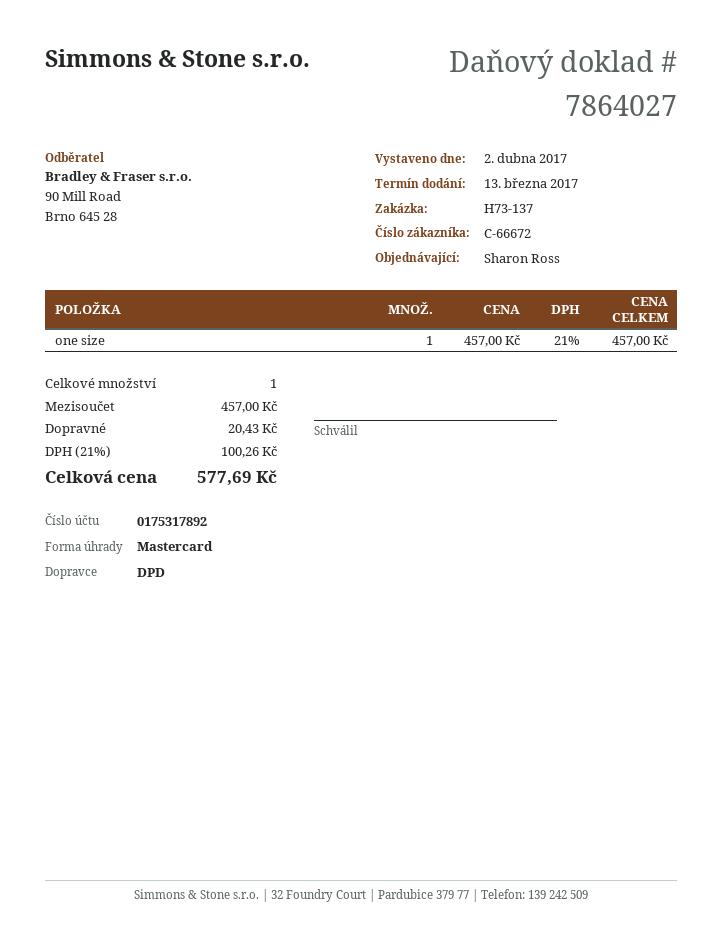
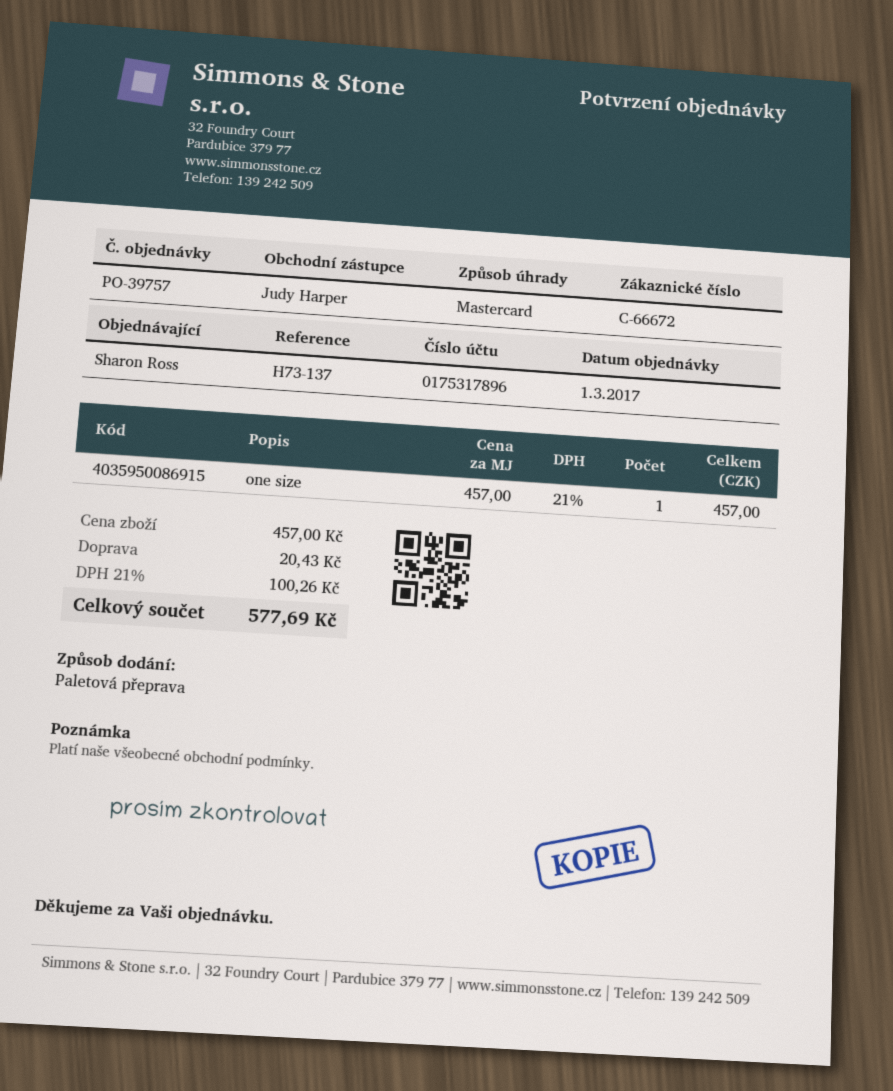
bank account: 0175317892 -> 0175317896
shipping method: DPD -> pallet freight

